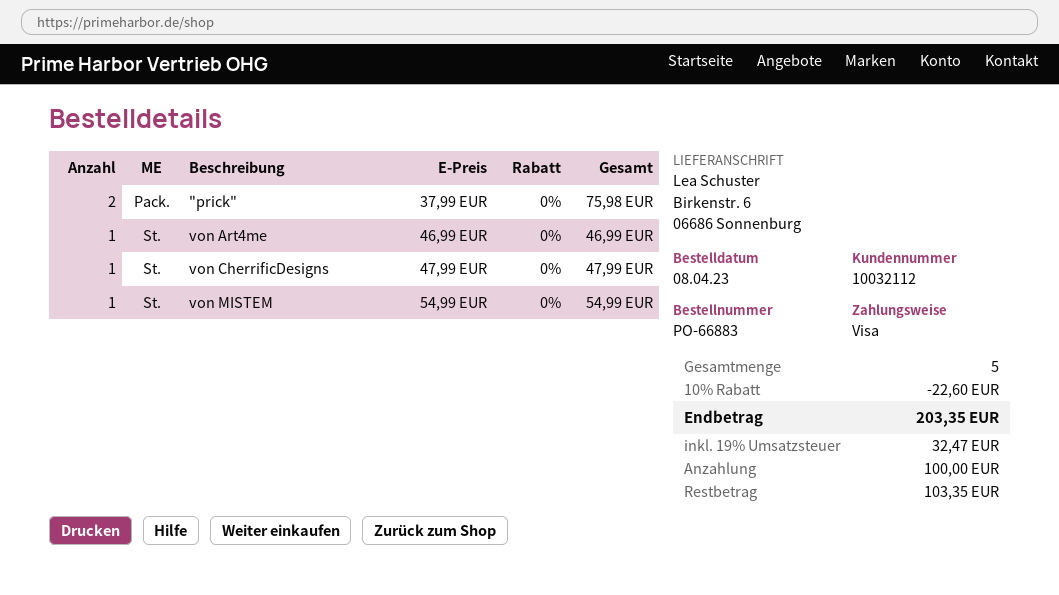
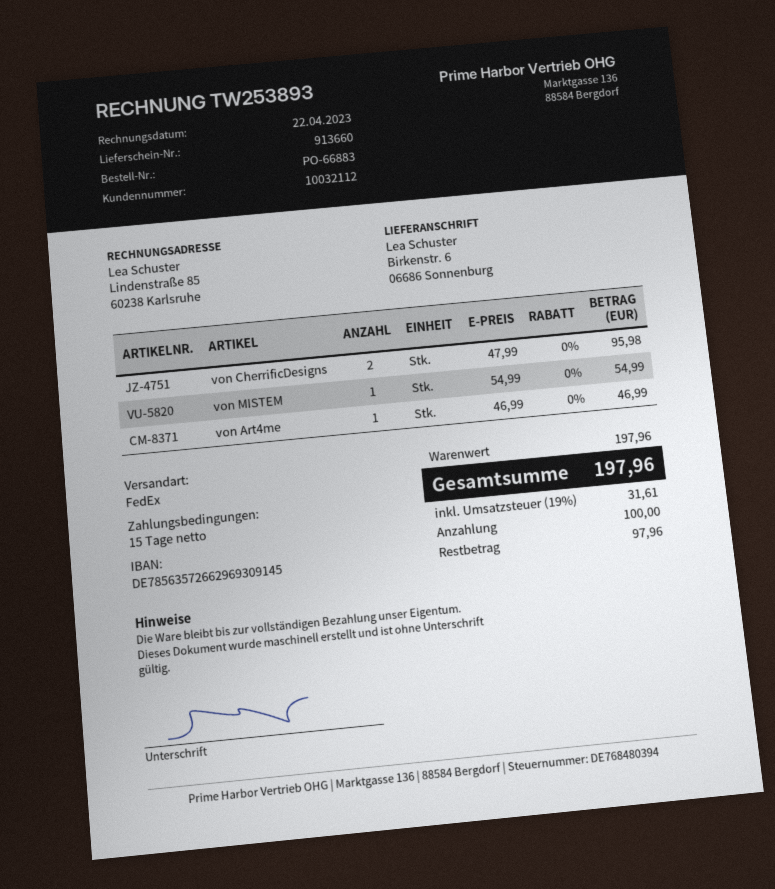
"prick": 2 x 37.99 = 75.98 -> none
von CherrificDesigns: 1 x 47.99 = 47.99 -> 2 x 47.99 = 95.98
discount: 10% = 22.60 -> none
tax: 19% = 32.47 -> 19% = 31.61
total: 203.35 -> 197.96
balance: 103.35 -> 97.96

